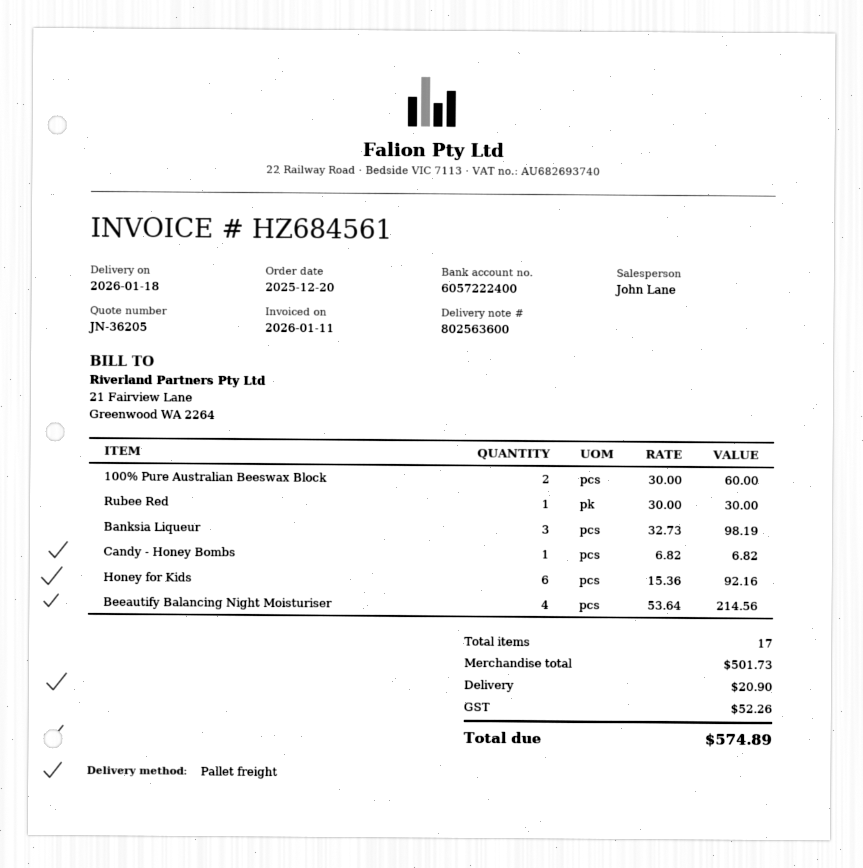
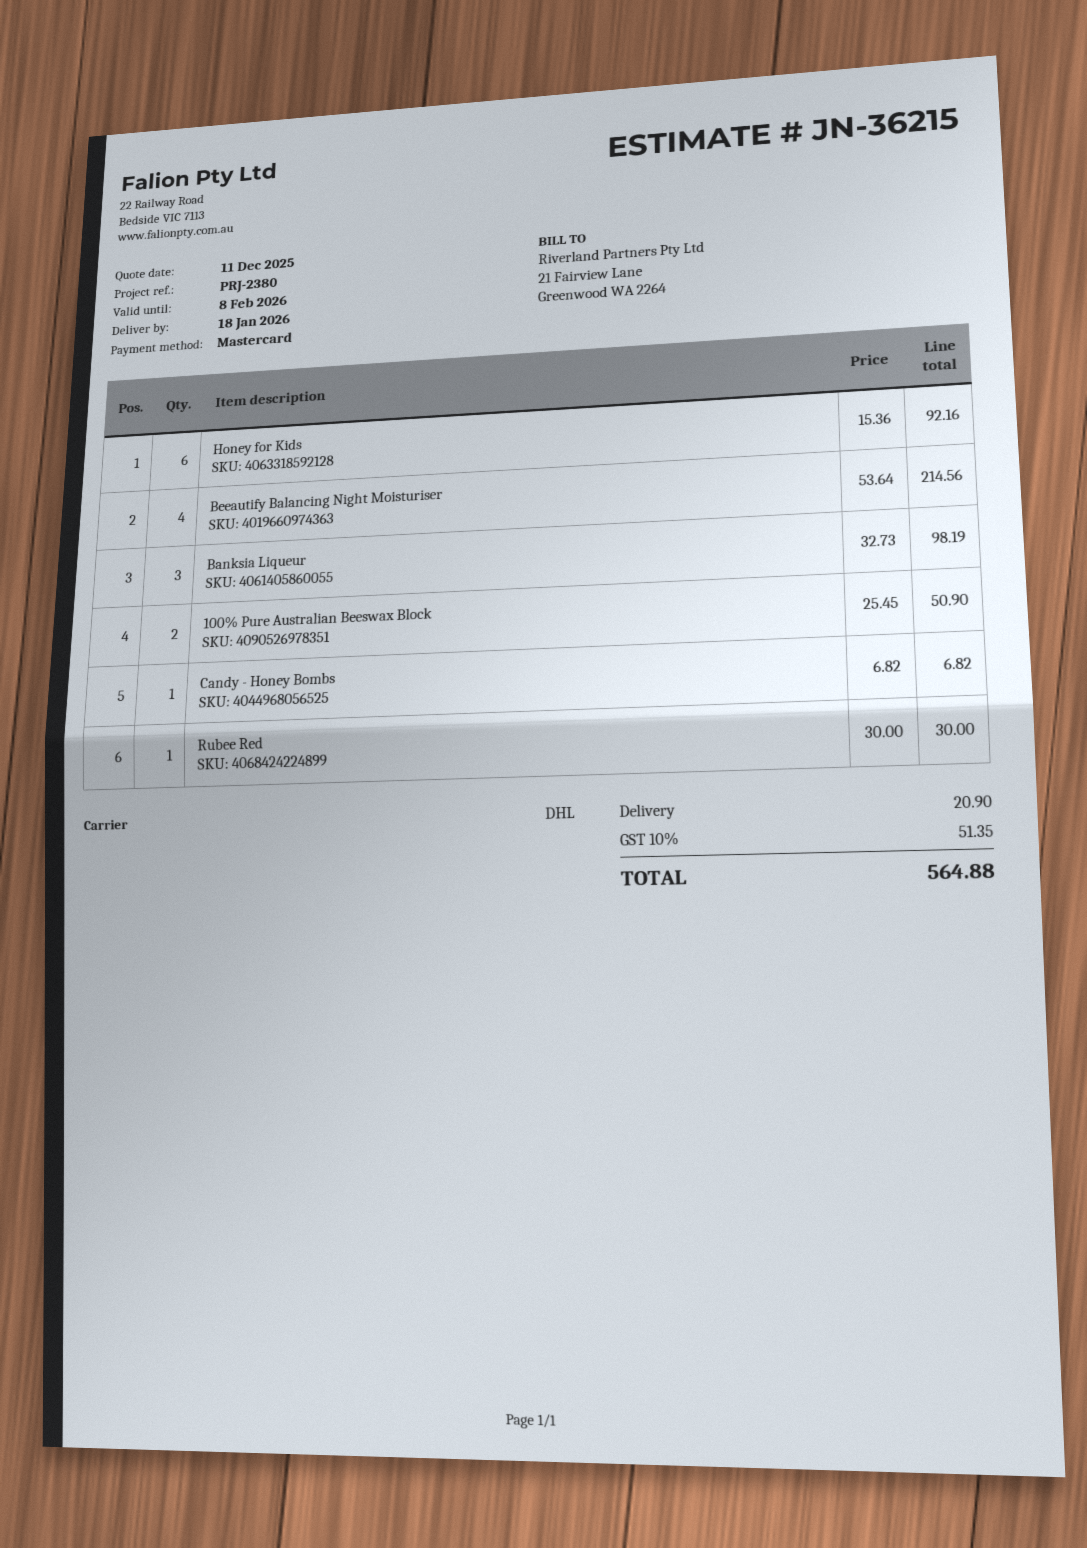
quote number: JN-36205 -> JN-36215
shipping method: pallet freight -> DHL
100% Pure Australian Beeswax Block: 2 x 30.00 = 60.00 -> 2 x 25.45 = 50.90
tax: 52.26 -> 51.35
total: 574.89 -> 564.88

